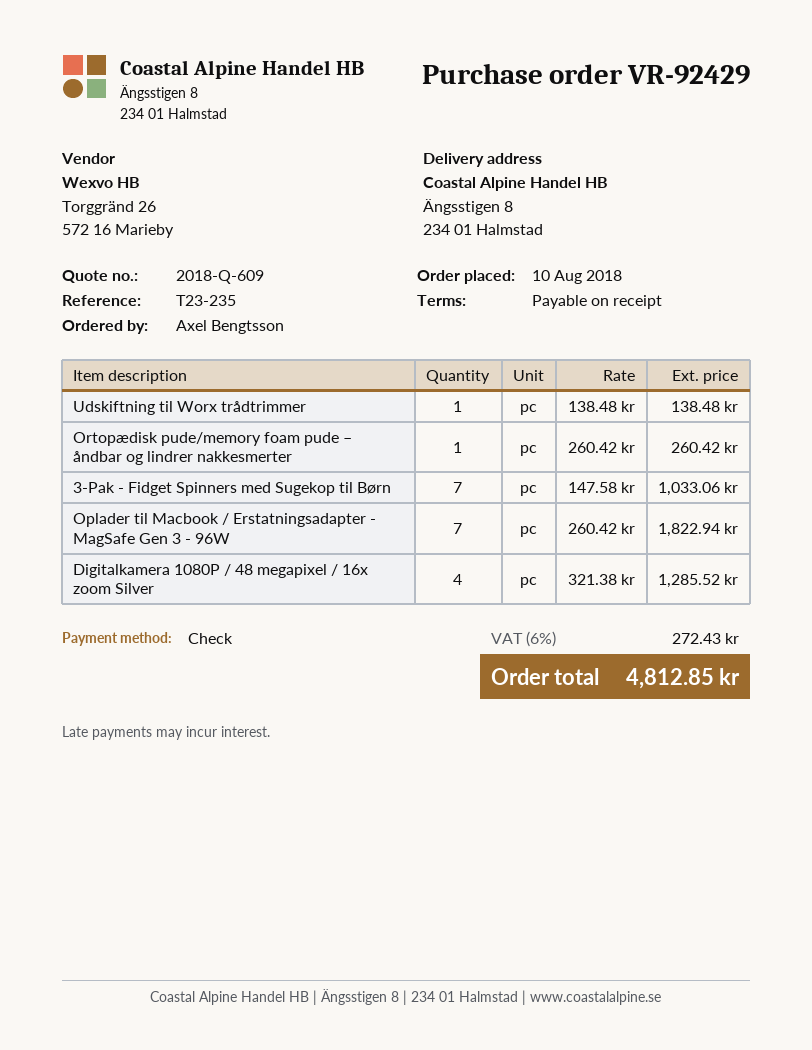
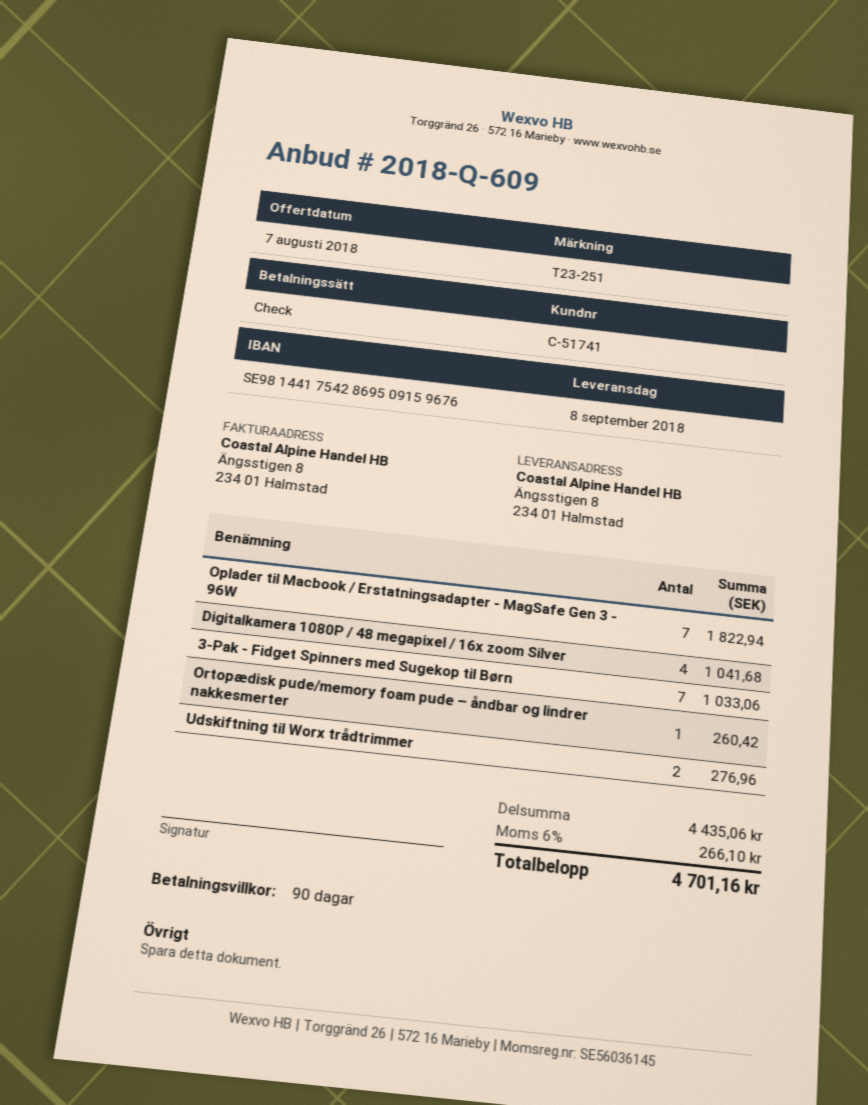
payment terms: on receipt -> 90 days
reference: T23-235 -> T23-251
Udskiftning til Worx trådtrimmer: 1 for 138.48 -> 2 for 276.96
Digitalkamera 1080P / 48 megapixel / 16x zoom Silver: 4 for 1285.52 -> 4 for 1041.68
tax: 6% = 272.43 -> 6% = 266.10
total: 4812.85 -> 4701.16

